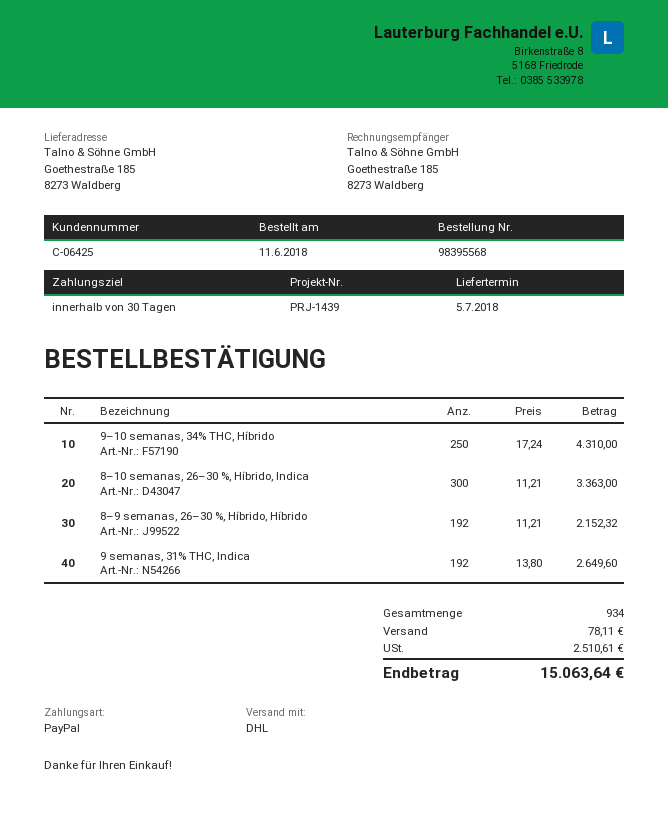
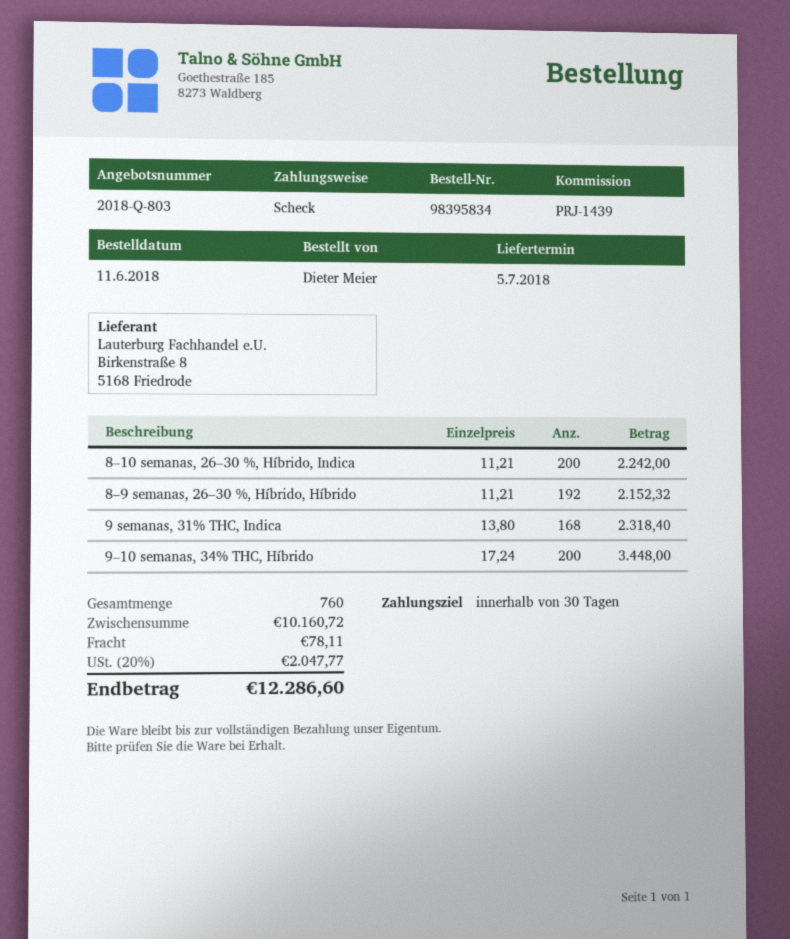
order number: 98395568 -> 98395834
payment method: PayPal -> cheque
9–10 semanas, 34% THC, Híbrido: 250 x 17.24 = 4310.00 -> 200 x 17.24 = 3448.00
8–10 semanas, 26–30 %, Híbrido, Indica: 300 x 11.21 = 3363.00 -> 200 x 11.21 = 2242.00
9 semanas, 31% THC, Indica: 192 x 13.80 = 2649.60 -> 168 x 13.80 = 2318.40
total quantity: 934 -> 760
tax: 2510.61 -> 2047.77
total: 15063.64 -> 12286.60

